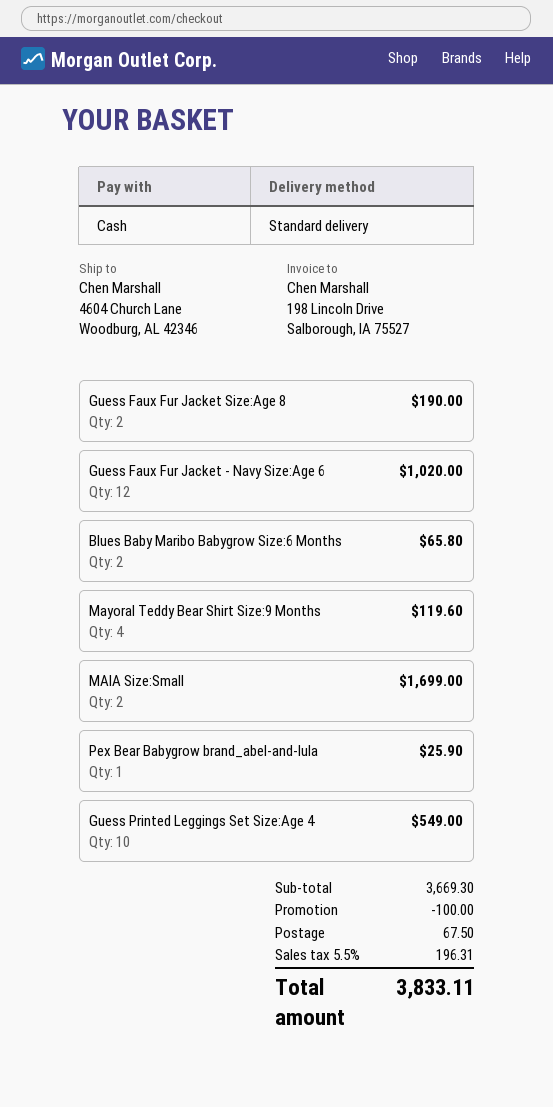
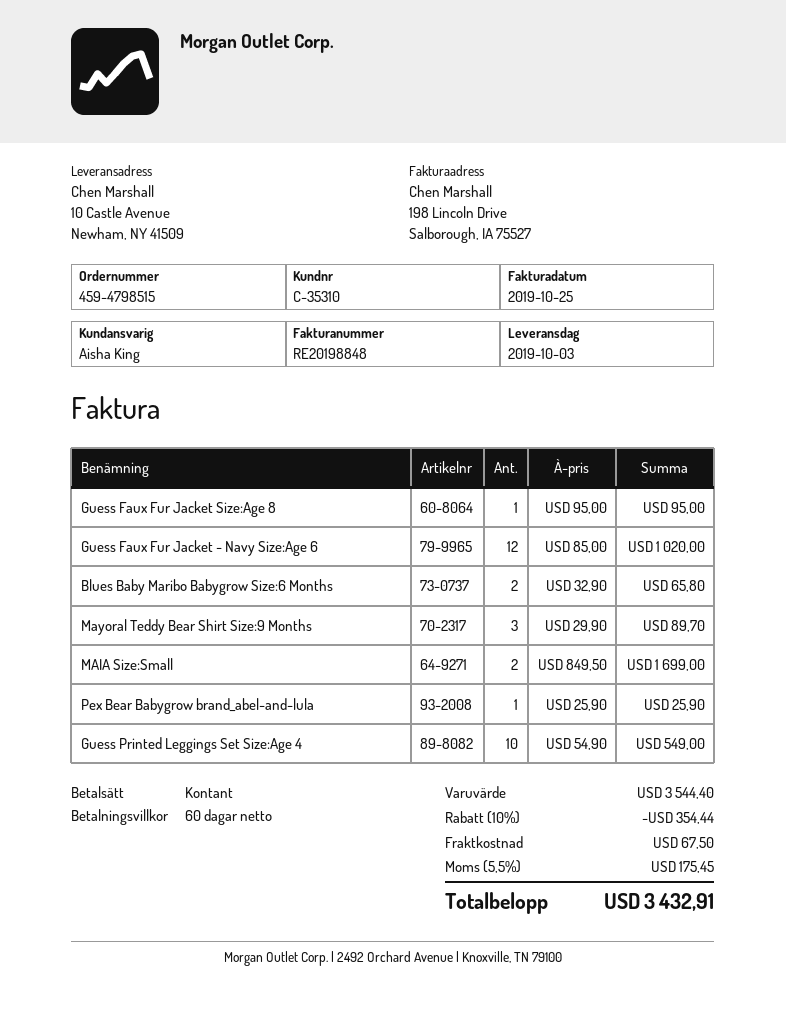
ship to: 4604 Church Lane, Woodburg, AL 42346 -> 10 Castle Avenue, Newham, NY 41509
Guess Faux Fur Jacket Size:Age 8: 2 for 190.00 -> 1 for 95.00
Mayoral Teddy Bear Shirt Size:9 Months: 4 for 119.60 -> 3 for 89.70
subtotal: 3669.30 -> 3544.40
discount: 100.00 -> 354.44
tax: 5.5% = 196.31 -> 5.5% = 175.45
total: 3833.11 -> 3432.91

